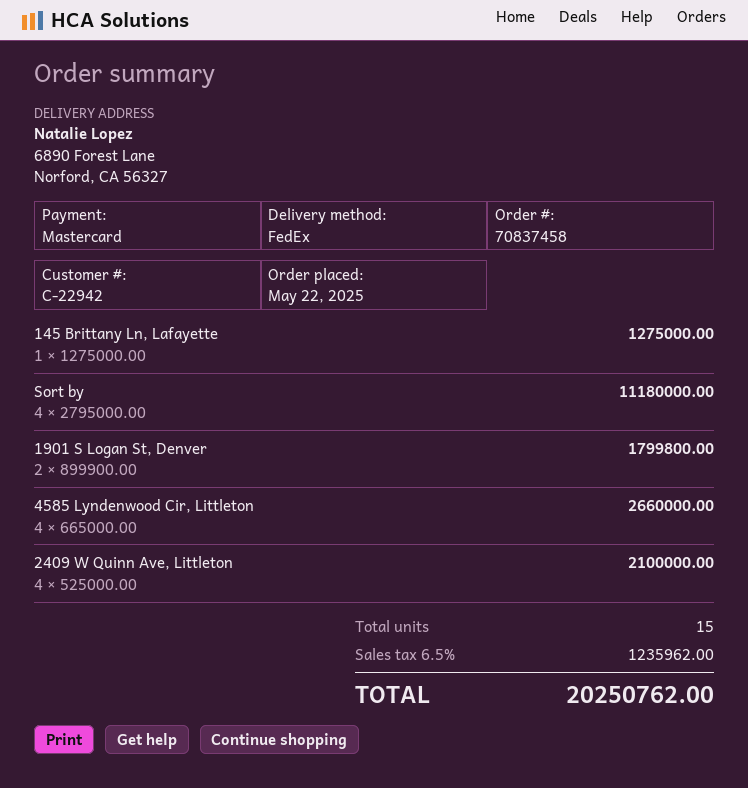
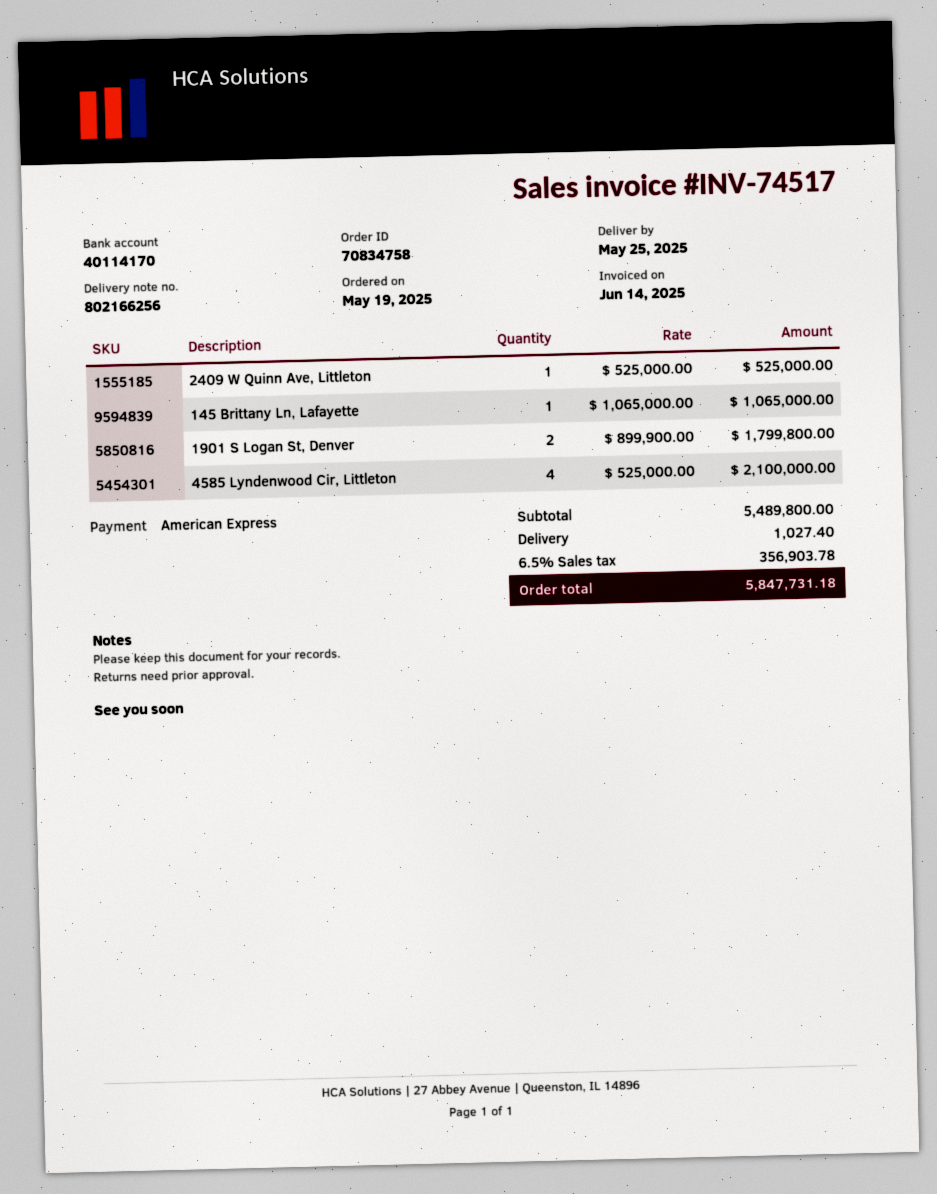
order number: 70837458 -> 70834758
order date: 2025-05-22 -> 2025-05-19
payment method: Mastercard -> American Express
145 Brittany Ln, Lafayette: 1 x 1275000.00 = 1275000.00 -> 1 x 1065000.00 = 1065000.00
Sort by: 4 x 2795000.00 = 11180000.00 -> none
4585 Lyndenwood Cir, Littleton: 4 x 665000.00 = 2660000.00 -> 4 x 525000.00 = 2100000.00
2409 W Quinn Ave, Littleton: 4 x 525000.00 = 2100000.00 -> 1 x 525000.00 = 525000.00
shipping: none -> 1027.40
tax: 6.5% = 1235962.00 -> 6.5% = 356903.78
total: 20250762.00 -> 5847731.18

